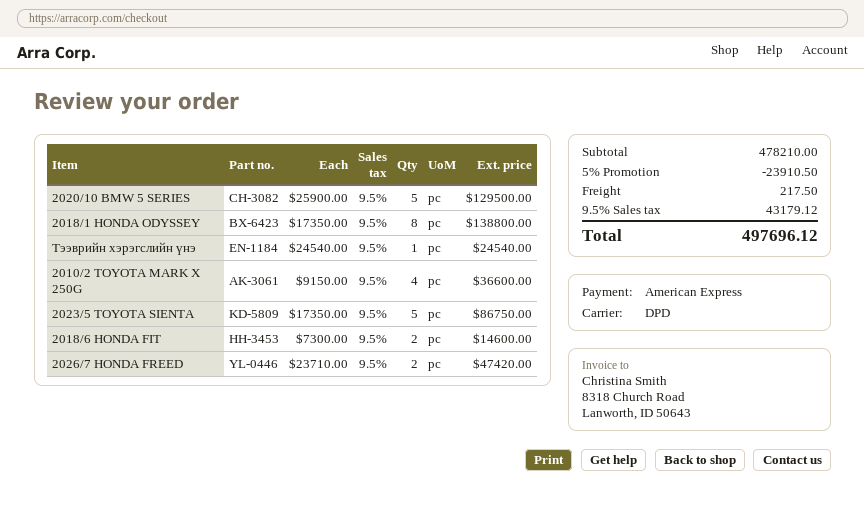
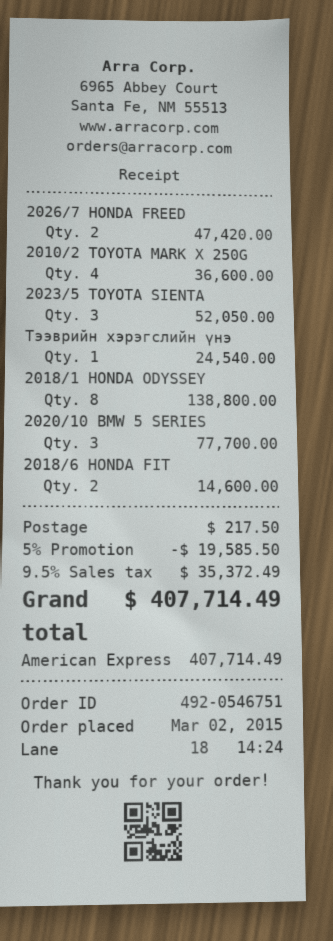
2020/10 BMW 5 SERIES: 5 for 129500.00 -> 3 for 77700.00
2023/5 TOYOTA SIENTA: 5 for 86750.00 -> 3 for 52050.00
discount: 5% = 23910.50 -> 5% = 19585.50
tax: 9.5% = 43179.12 -> 9.5% = 35372.49
total: 497696.12 -> 407714.49

